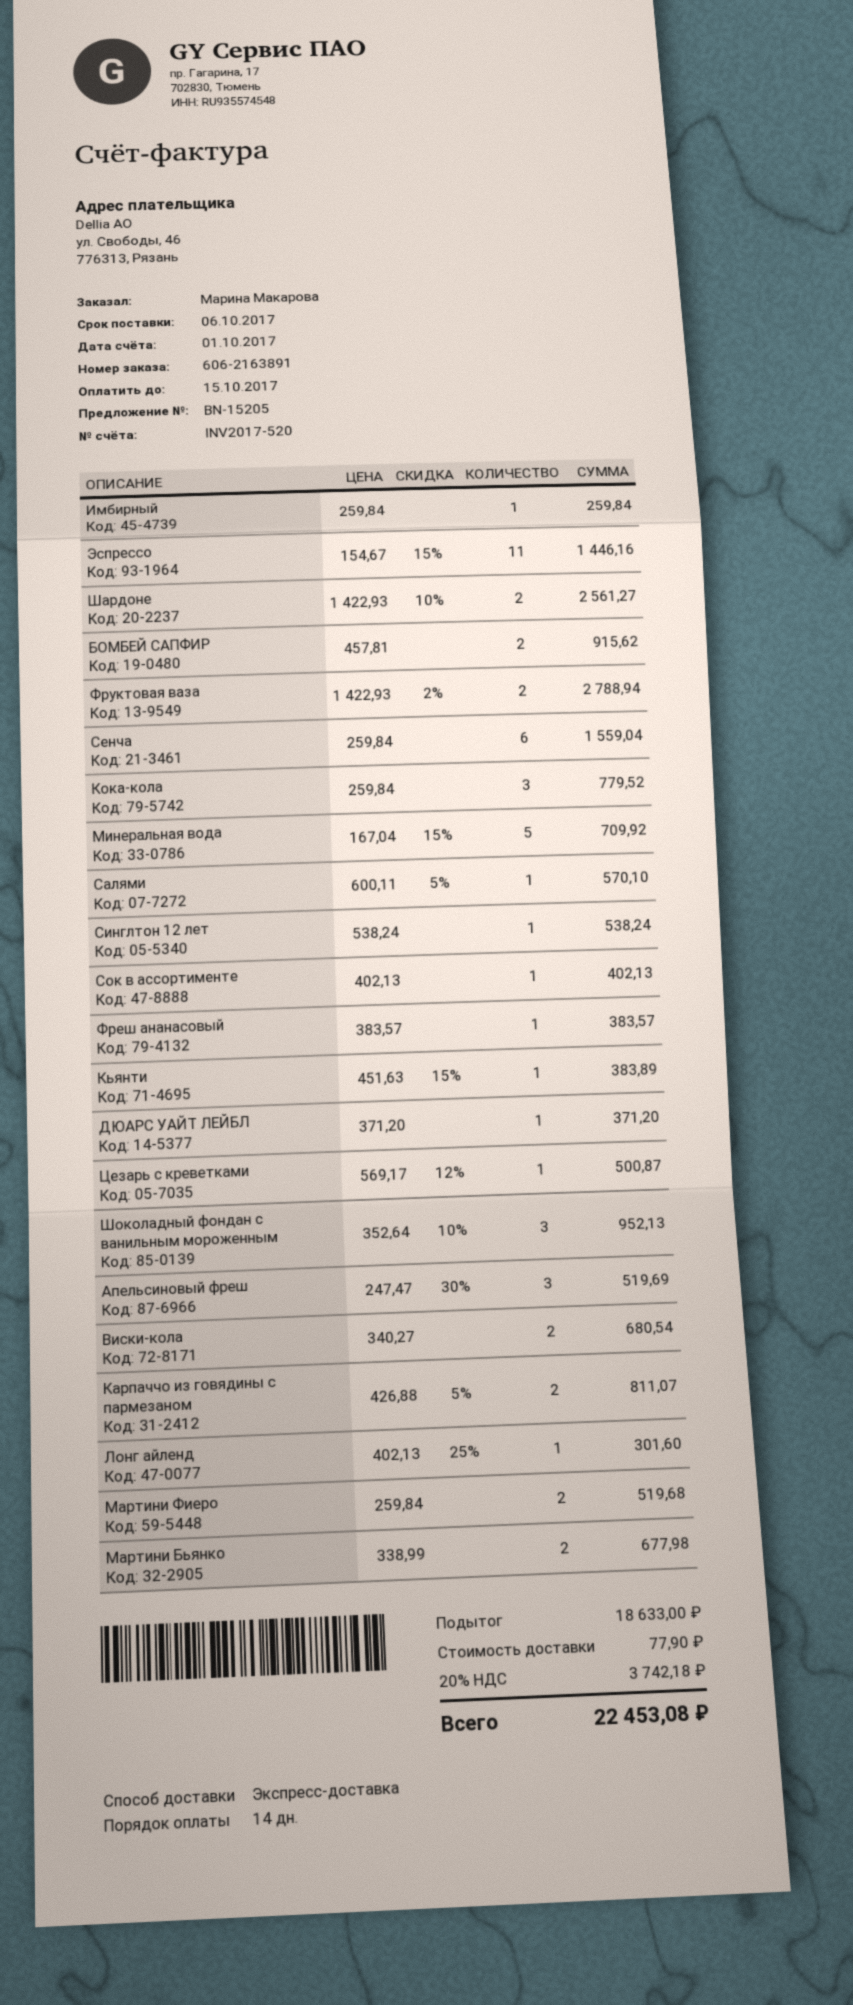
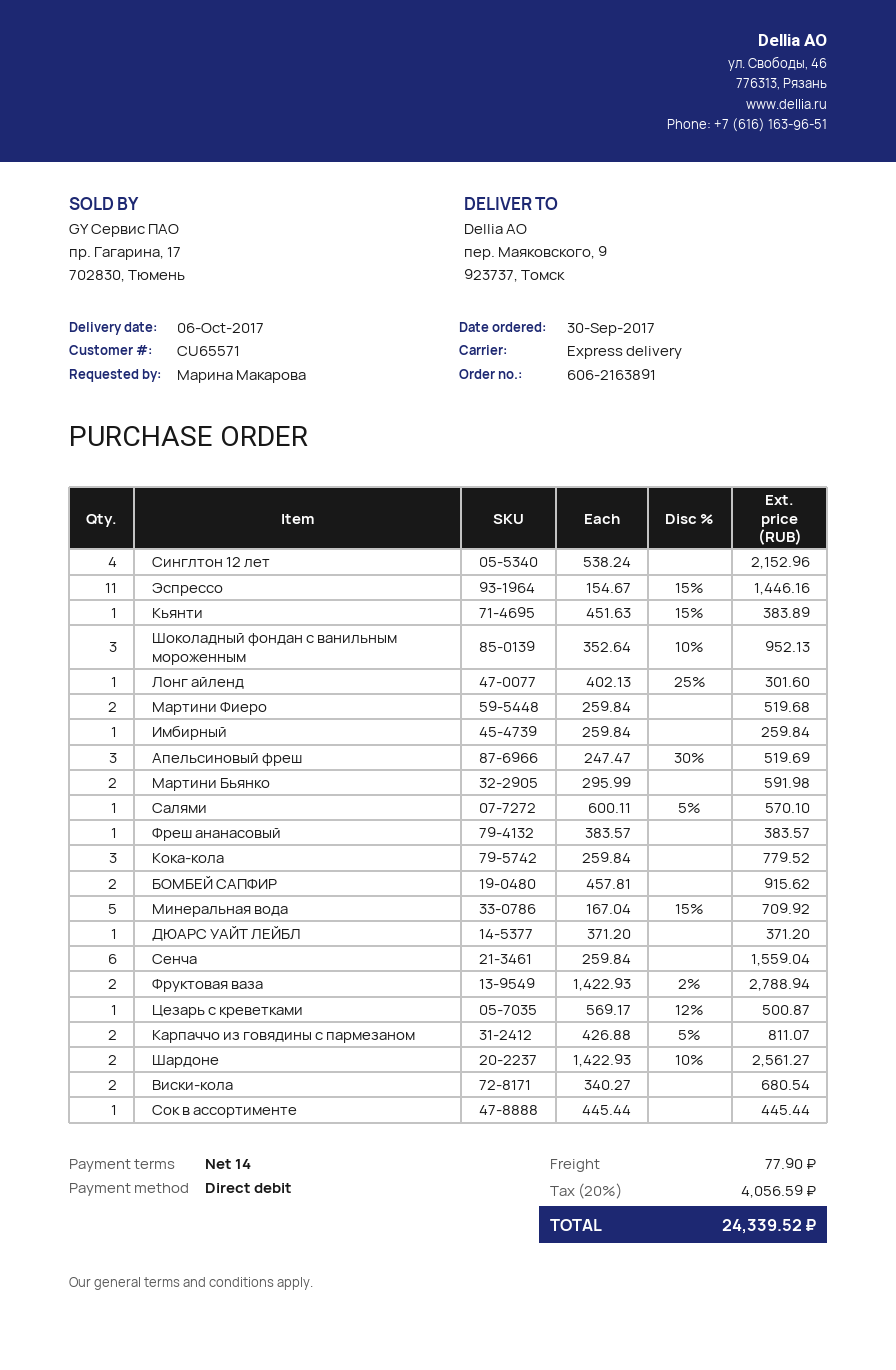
Синглтон 12 лет: 1 x 538.24 = 538.24 -> 4 x 538.24 = 2152.96
Сок в ассортименте: 1 x 402.13 = 402.13 -> 1 x 445.44 = 445.44
Мартини Бьянко: 2 x 338.99 = 677.98 -> 2 x 295.99 = 591.98
tax: 20% = 3742.18 -> 20% = 4056.59
total: 22453.08 -> 24339.52

